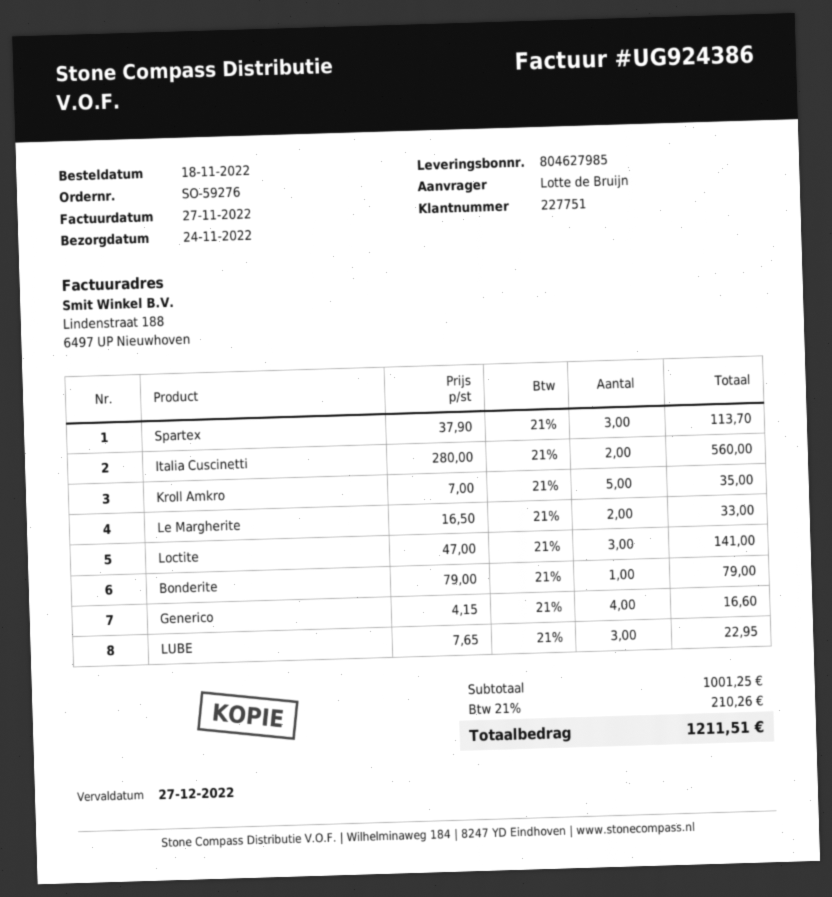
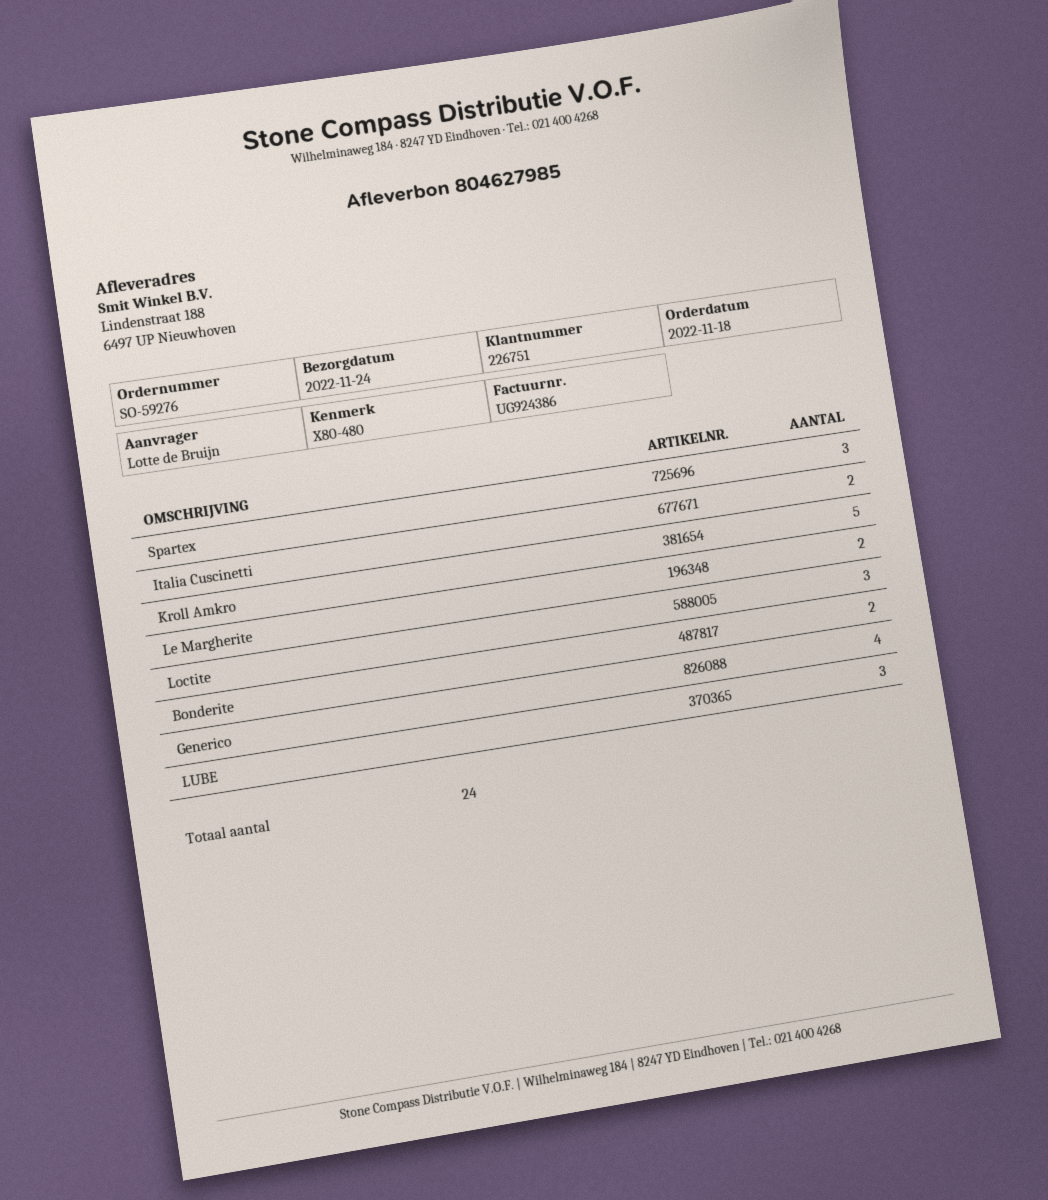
customer number: 227751 -> 226751
Bonderite: 1 -> 2

